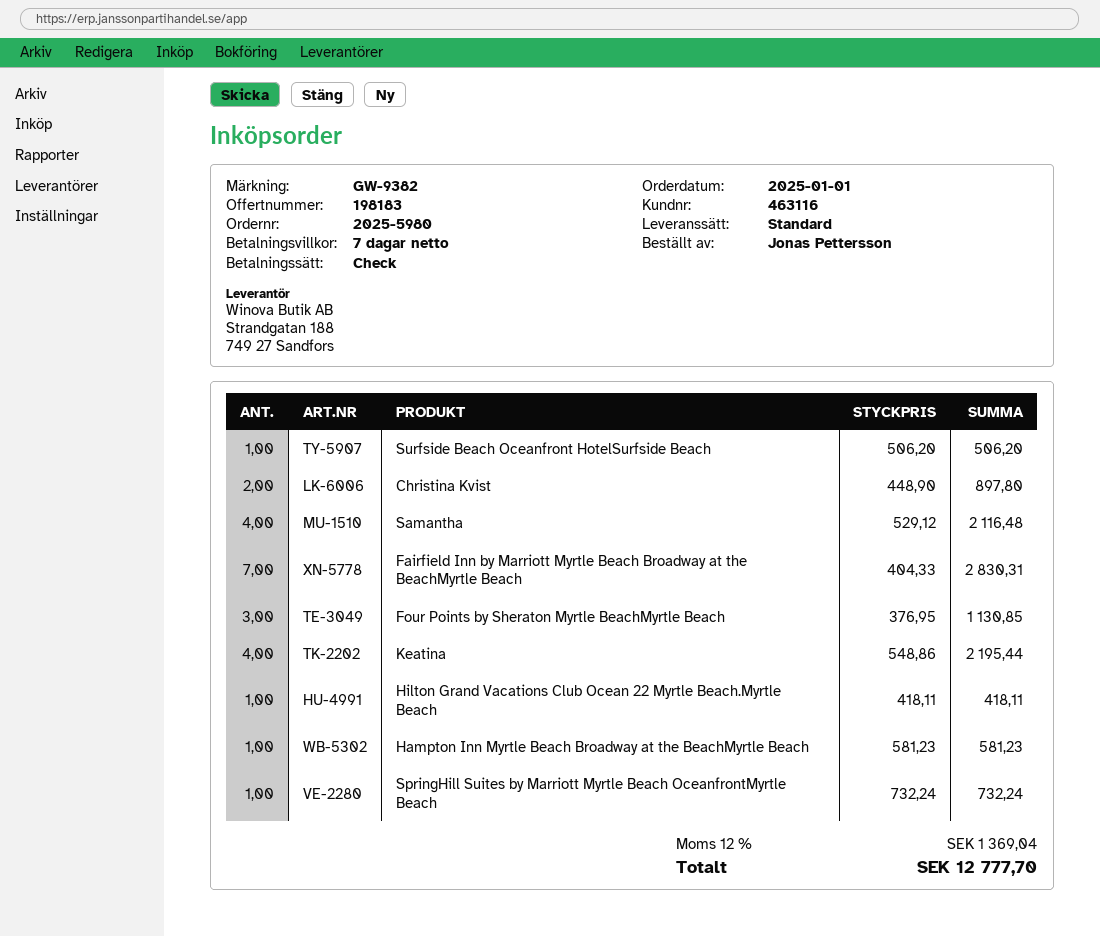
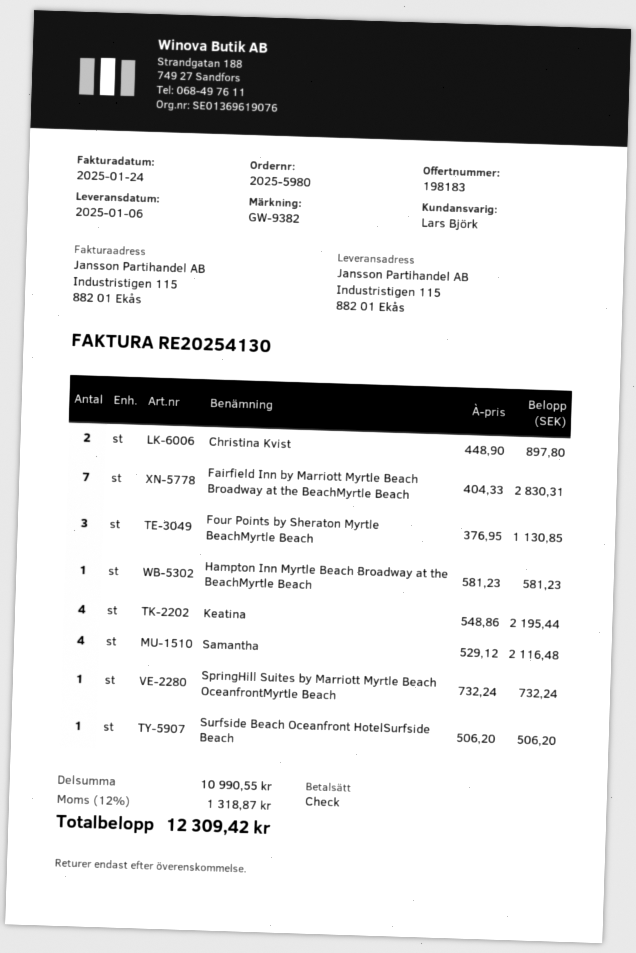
Hilton Grand Vacations Club Ocean 22 Myrtle Beach.Myrtle Beach: 1 x 418.11 = 418.11 -> none
tax: 12% = 1369.04 -> 12% = 1318.87
total: 12777.70 -> 12309.42

